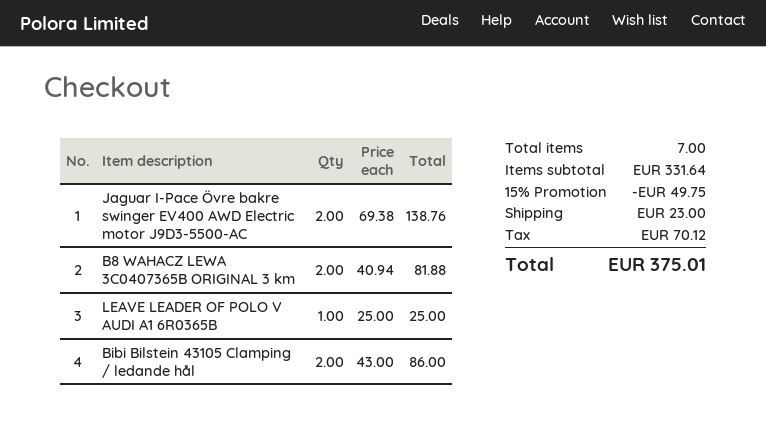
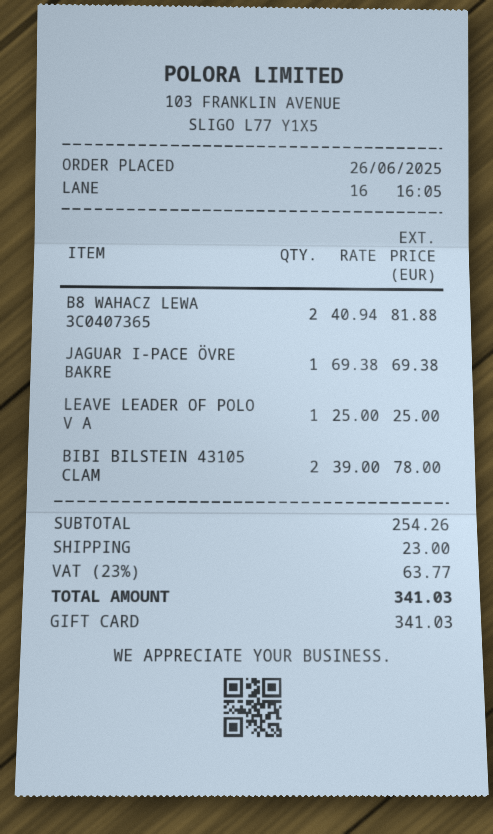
Jaguar I-Pace Övre bakre swinger EV400 AWD Electric motor J9D3-5500-AC: 2 x 69.38 = 138.76 -> 1 x 69.38 = 69.38
Bibi Bilstein 43105 Clamping / ledande hål: 2 x 43.00 = 86.00 -> 2 x 39.00 = 78.00
subtotal: 331.64 -> 254.26
discount: 15% = 49.75 -> none
tax: 70.12 -> 63.77
total: 375.01 -> 341.03

